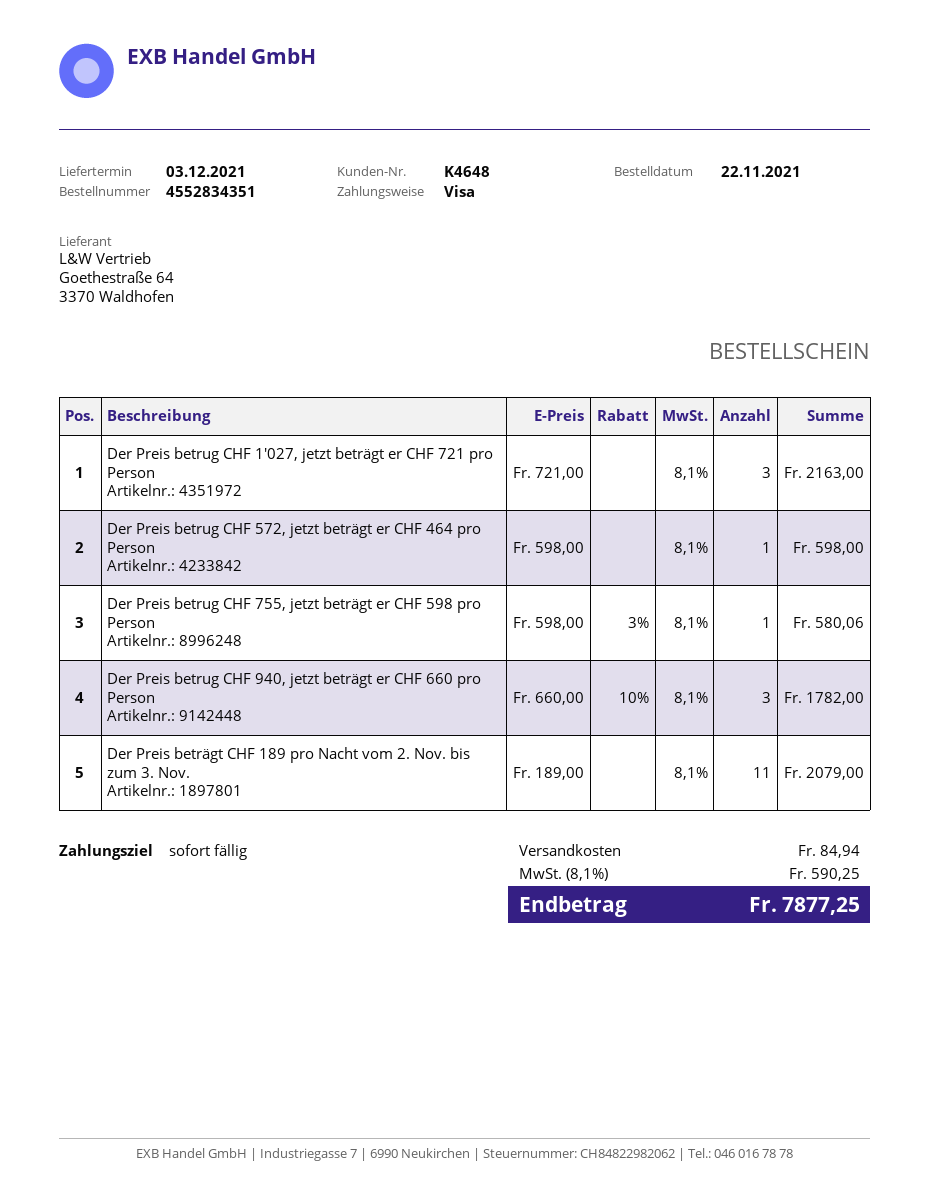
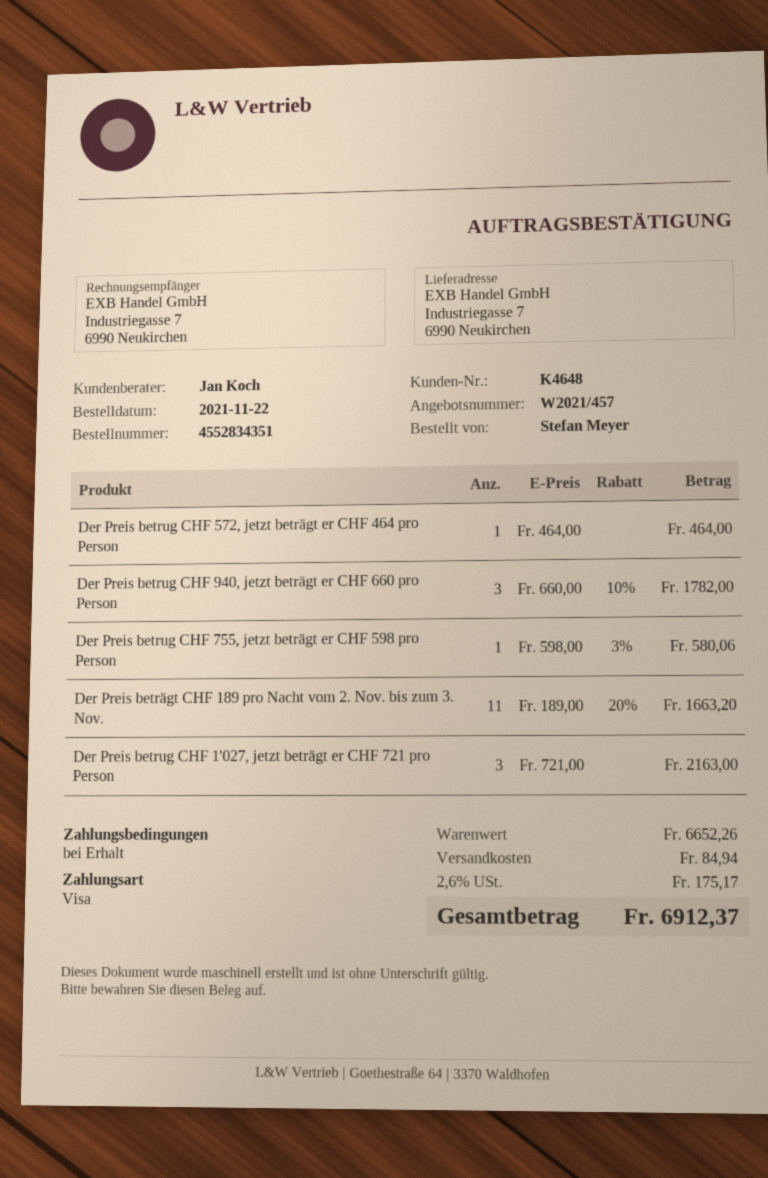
Der Preis betrug CHF 572, jetzt beträgt er CHF 464 pro Person: 1 x 598.00 = 598.00 -> 1 x 464.00 = 464.00
Der Preis beträgt CHF 189 pro Nacht vom 2. Nov. bis zum 3. Nov.: 11 x 189.00 = 2079.00 -> 11 x 189.00 - 20% = 1663.20
tax: 8.1% = 590.25 -> 2.6% = 175.17
total: 7877.25 -> 6912.37

